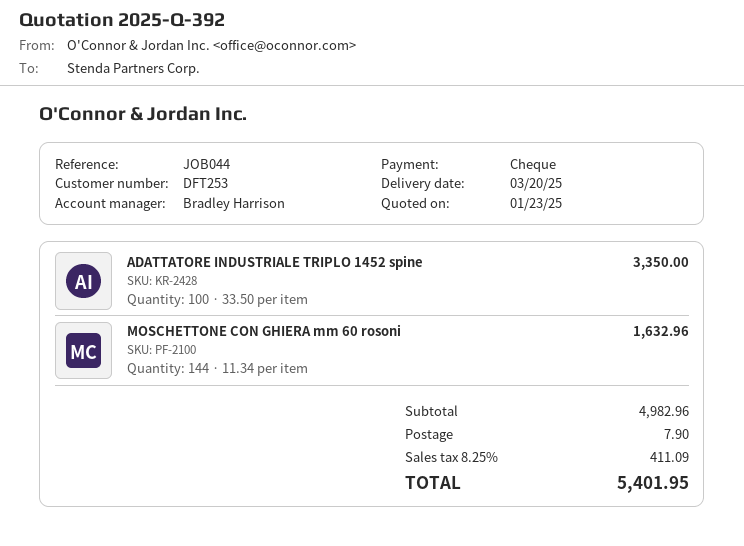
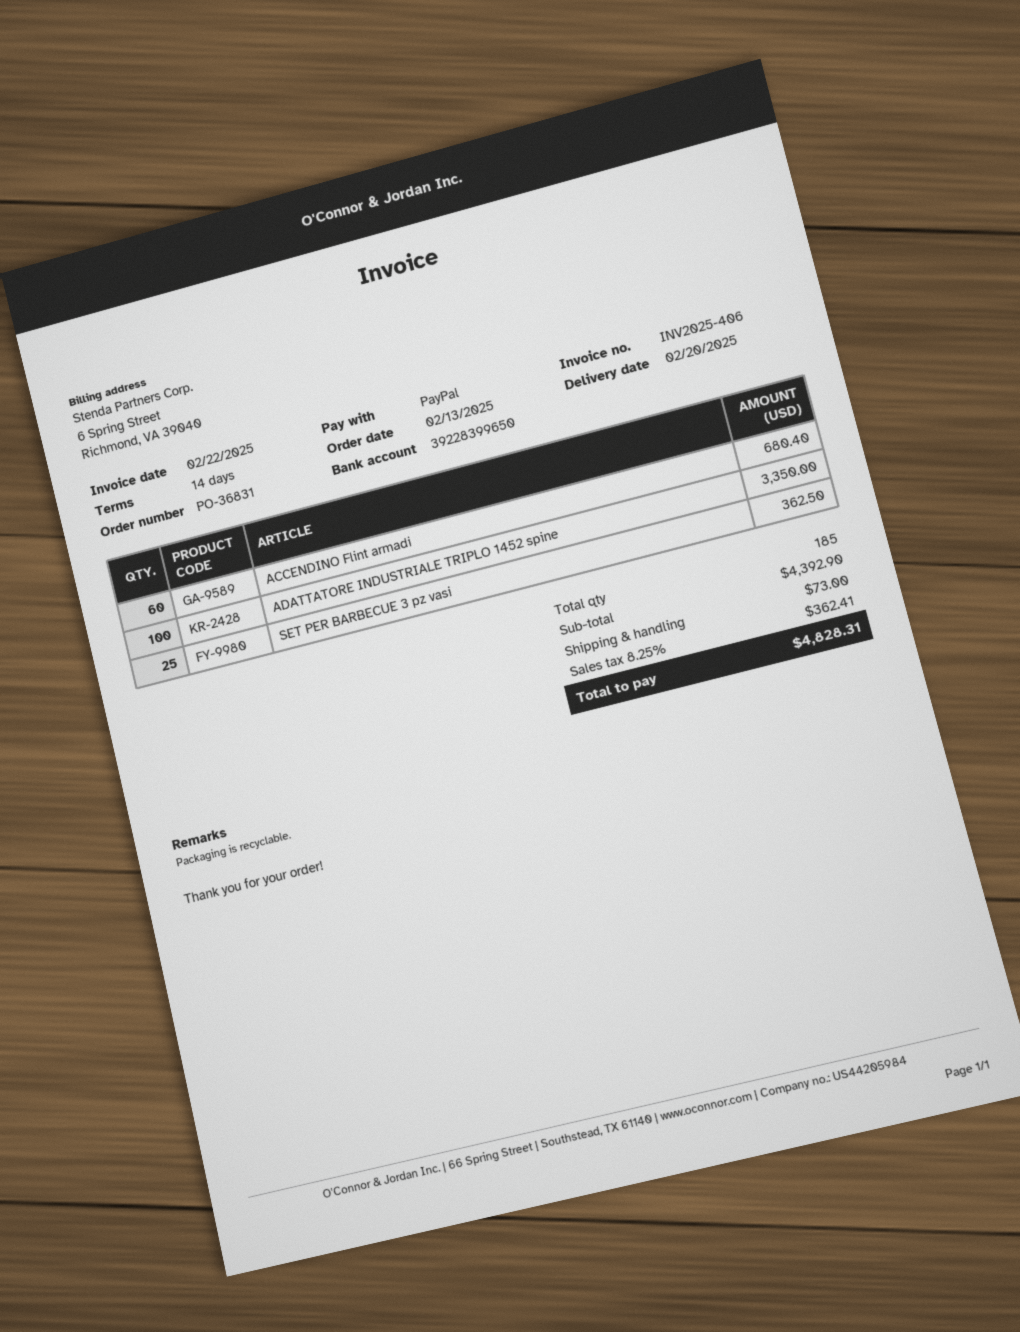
delivery date: 2025-03-20 -> 2025-02-20
payment method: cheque -> PayPal
MOSCHETTONE CON GHIERA mm 60 rosoni: 144 for 1632.96 -> none
ACCENDINO Flint armadi: none -> 60 for 680.40
SET PER BARBECUE 3 pz vasi: none -> 25 for 362.50
subtotal: 4982.96 -> 4392.90
shipping: 7.90 -> 73.00
tax: 8.25% = 411.09 -> 8.25% = 362.41
total: 5401.95 -> 4828.31

